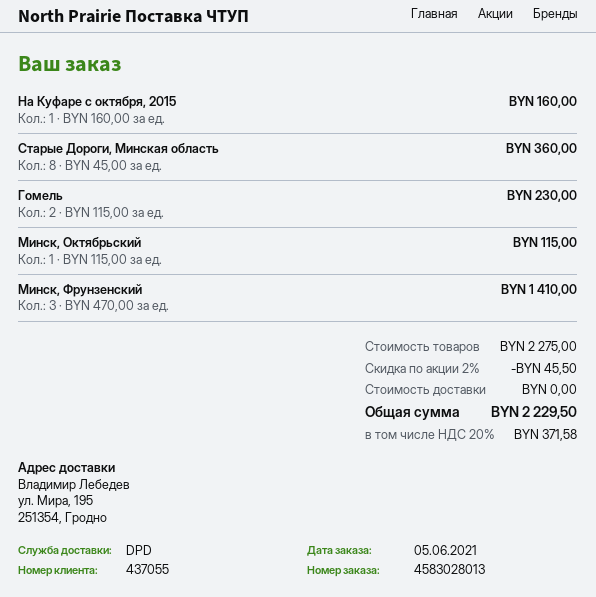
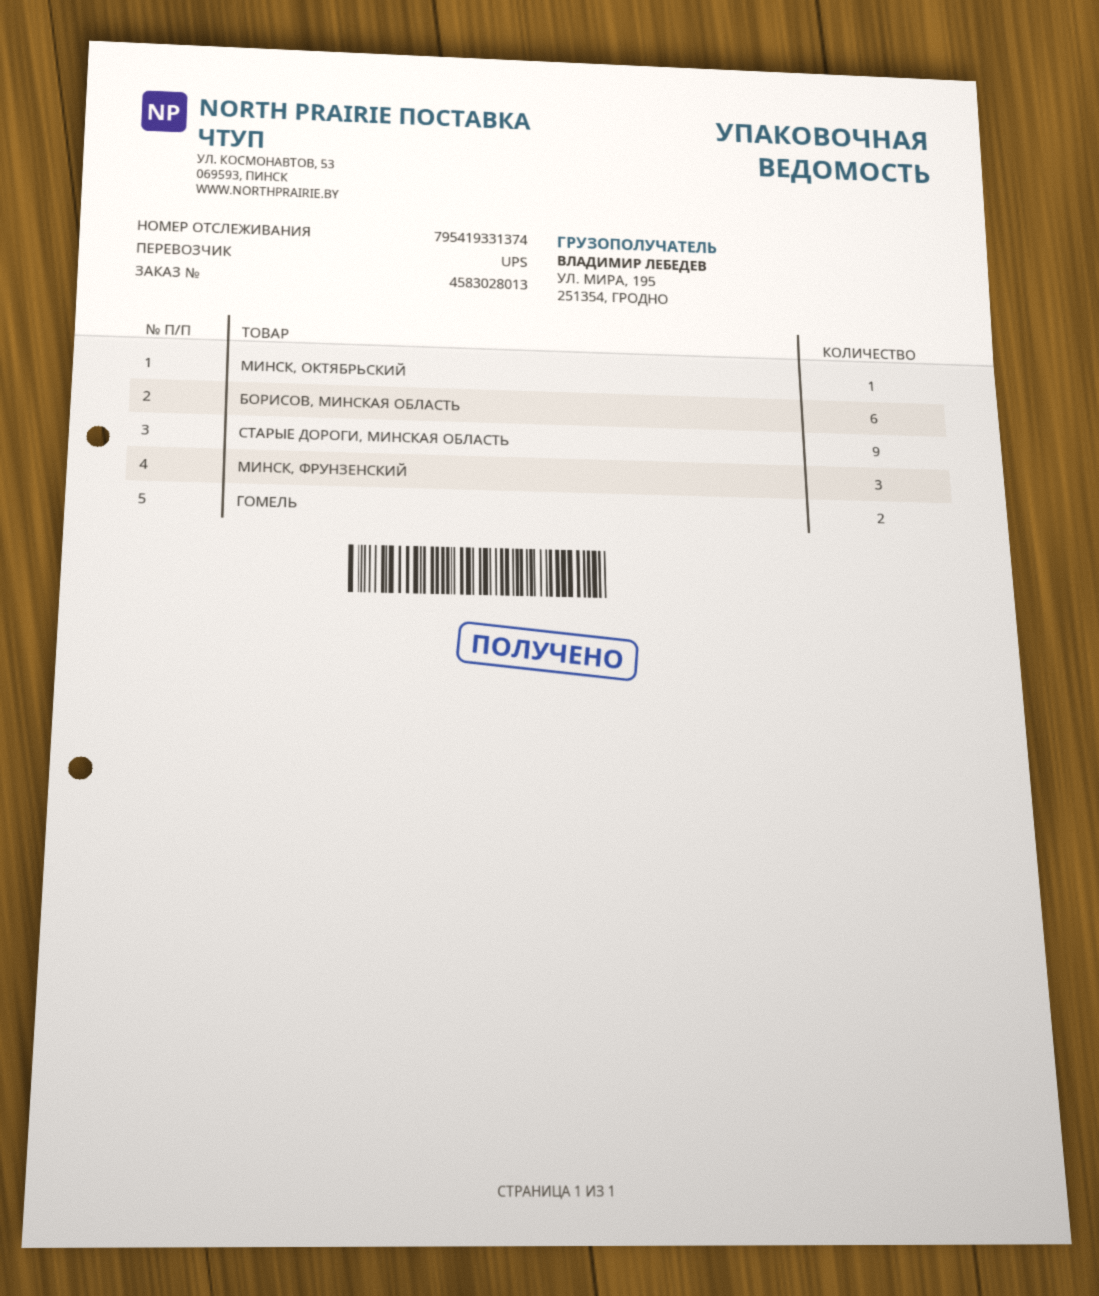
shipping method: DPD -> UPS
На Куфаре с октября, 2015: 1 -> none
Старые Дороги, Минская область: 8 -> 9
БОРИСОВ, МИНСКАЯ ОБЛАСТЬ: none -> 6

